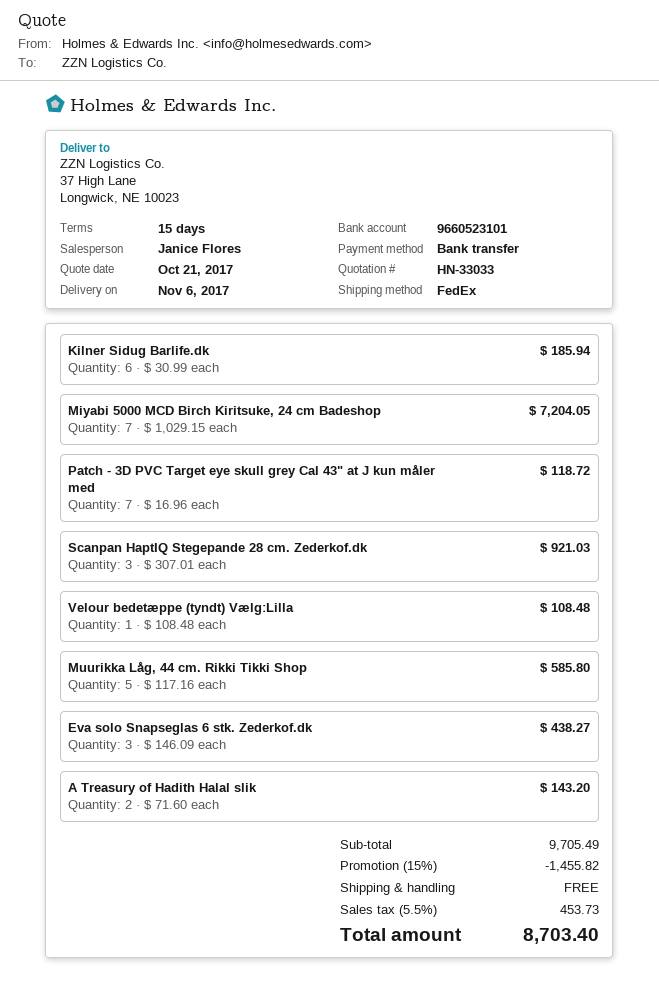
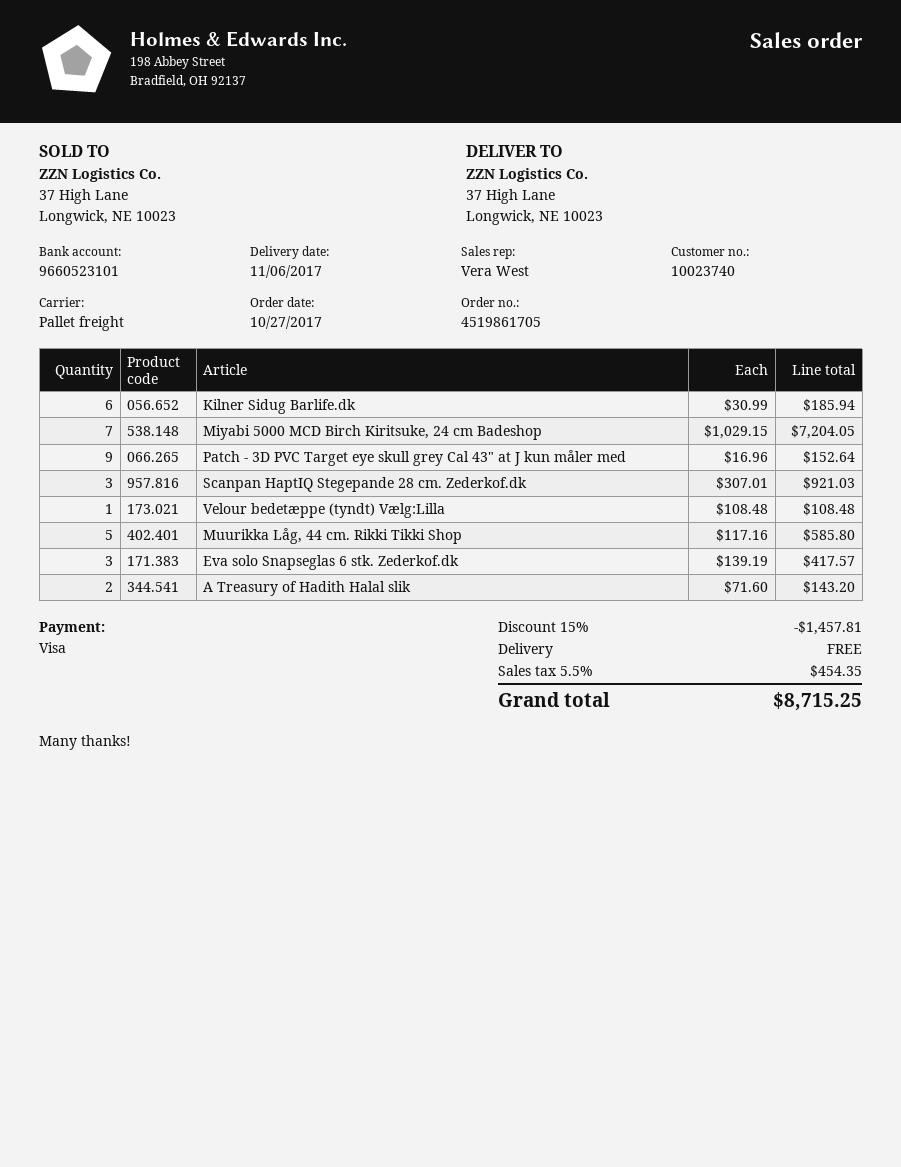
sales rep: Janice Flores -> Vera West
payment method: bank transfer -> Visa
shipping method: FedEx -> pallet freight
Patch - 3D PVC Target eye skull grey Cal 43" at J kun måler med: 7 x 16.96 = 118.72 -> 9 x 16.96 = 152.64
Eva solo Snapseglas 6 stk. Zederkof.dk: 3 x 146.09 = 438.27 -> 3 x 139.19 = 417.57
discount: 15% = 1455.82 -> 15% = 1457.81
tax: 5.5% = 453.73 -> 5.5% = 454.35
total: 8703.40 -> 8715.25

